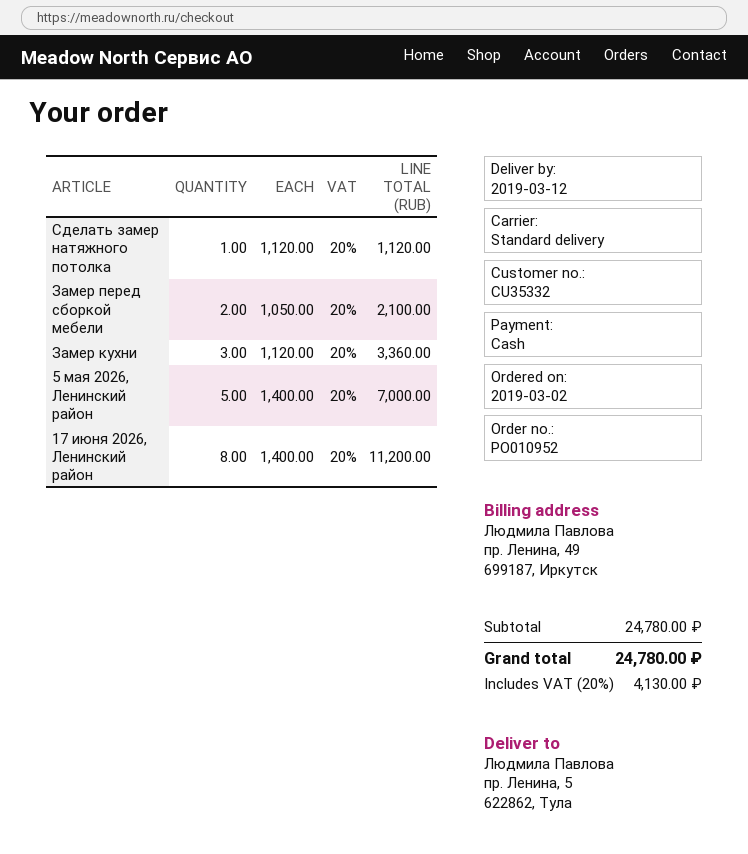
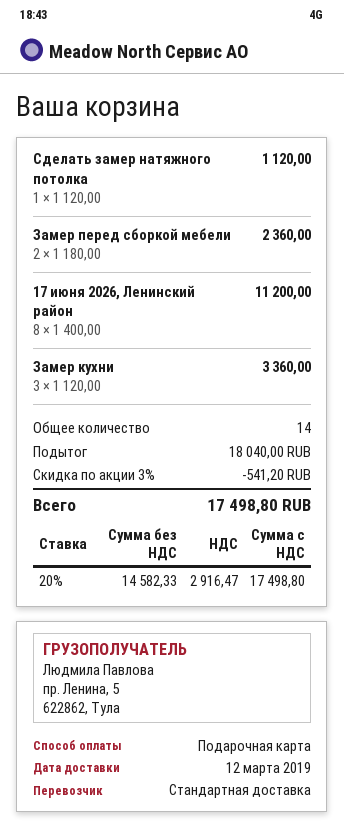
payment method: cash -> gift card
Замер перед сборкой мебели: 2 x 1050.00 = 2100.00 -> 2 x 1180.00 = 2360.00
5 мая 2026, Ленинский район: 5 x 1400.00 = 7000.00 -> none
subtotal: 24780.00 -> 18040.00
discount: none -> 3% = 541.20
tax: 20% = 4130.00 -> 20% = 2916.47
total: 24780.00 -> 17498.80

